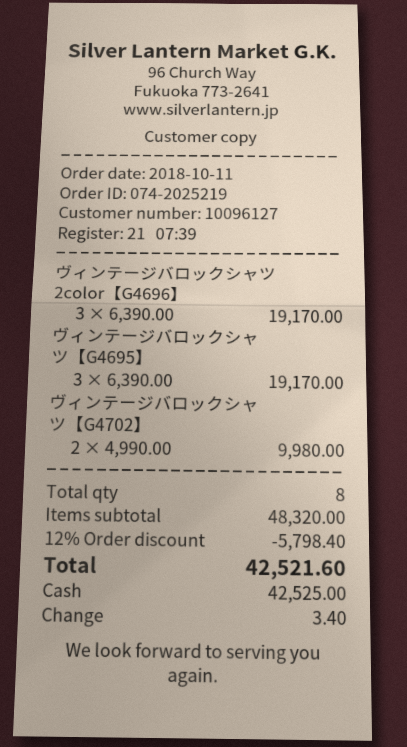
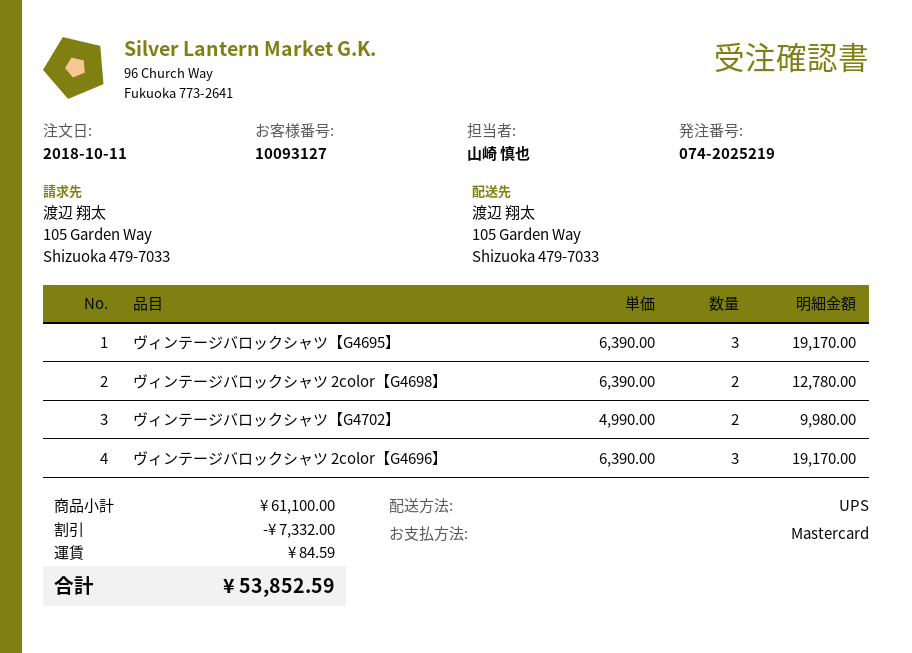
customer number: 10096127 -> 10093127
payment method: cash -> Mastercard
ヴィンテージバロックシャツ 2color【G4698】: none -> 2 x 6390.00 = 12780.00
subtotal: 48320.00 -> 61100.00
discount: 5798.40 -> 7332.00
shipping: none -> 84.59
total: 42521.60 -> 53852.59

